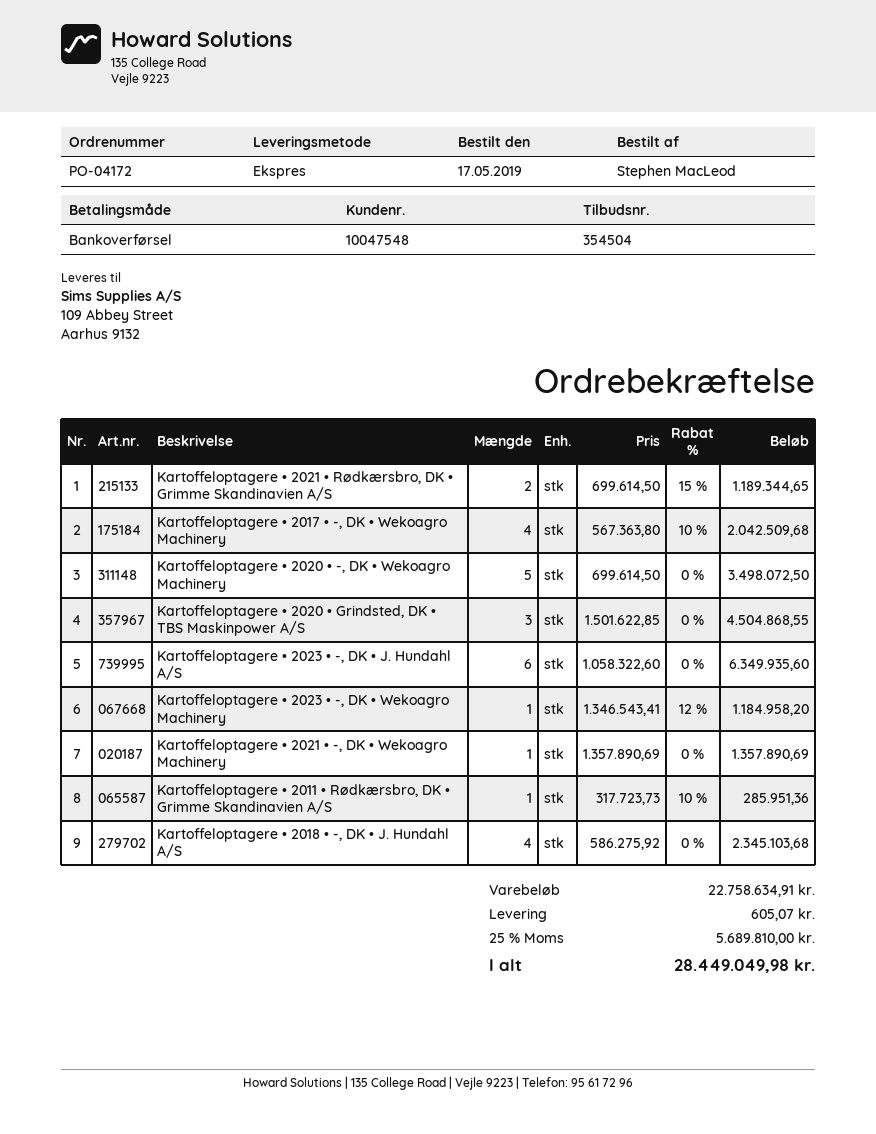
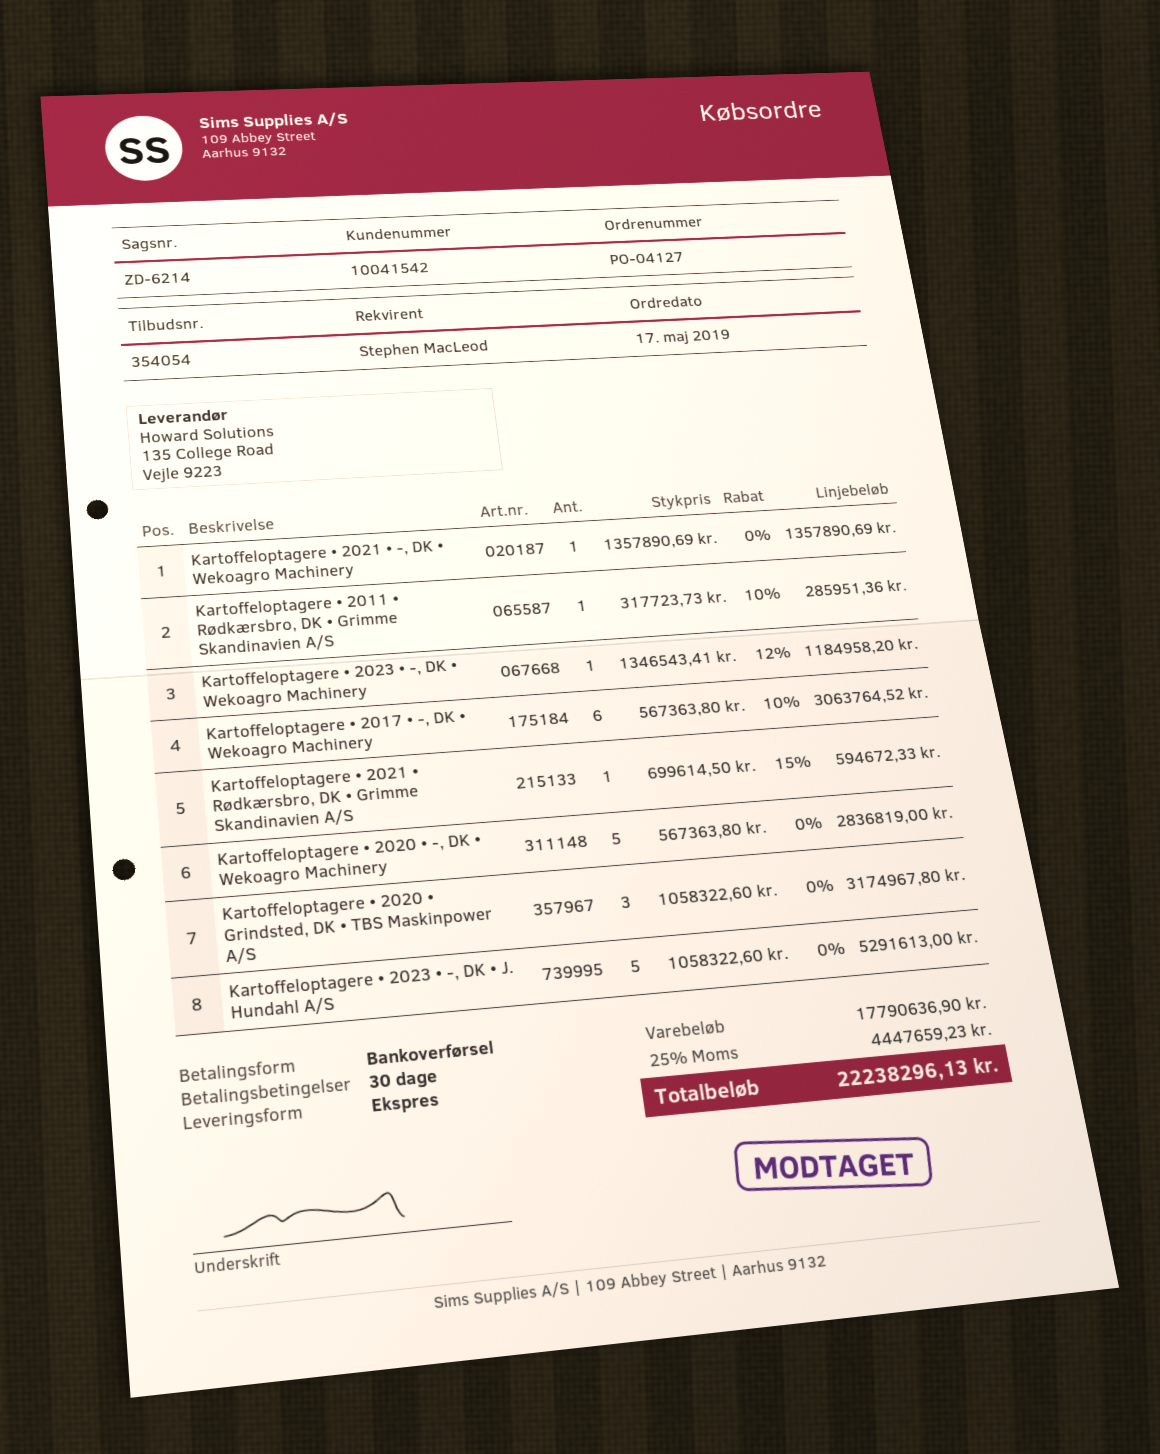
quote number: 354504 -> 354054
order number: PO-04172 -> PO-04127
customer number: 10047548 -> 10041542
Kartoffeloptagere • 2021 • Rødkærsbro, DK • Grimme Skandinavien A/S: 2 x 699614.50 - 15% = 1189344.65 -> 1 x 699614.50 - 15% = 594672.33
Kartoffeloptagere • 2017 • -, DK • Wekoagro Machinery: 4 x 567363.80 - 10% = 2042509.68 -> 6 x 567363.80 - 10% = 3063764.52
Kartoffeloptagere • 2020 • -, DK • Wekoagro Machinery: 5 x 699614.50 = 3498072.50 -> 5 x 567363.80 = 2836819.00
Kartoffeloptagere • 2020 • Grindsted, DK • TBS Maskinpower A/S: 3 x 1501622.85 = 4504868.55 -> 3 x 1058322.60 = 3174967.80
Kartoffeloptagere • 2023 • -, DK • J. Hundahl A/S: 6 x 1058322.60 = 6349935.60 -> 5 x 1058322.60 = 5291613.00
Kartoffeloptagere • 2018 • -, DK • J. Hundahl A/S: 4 x 586275.92 = 2345103.68 -> none
subtotal: 22758634.91 -> 17790636.90
shipping: 605.07 -> none
tax: 25% = 5689810.00 -> 25% = 4447659.23
total: 28449049.98 -> 22238296.13

